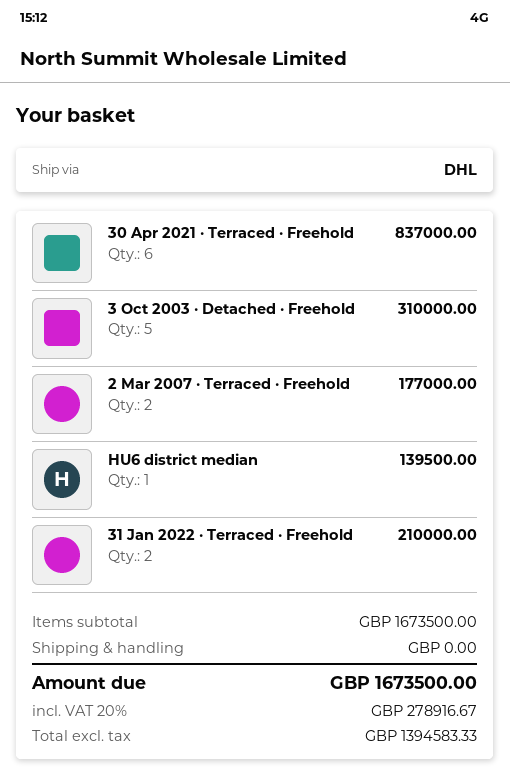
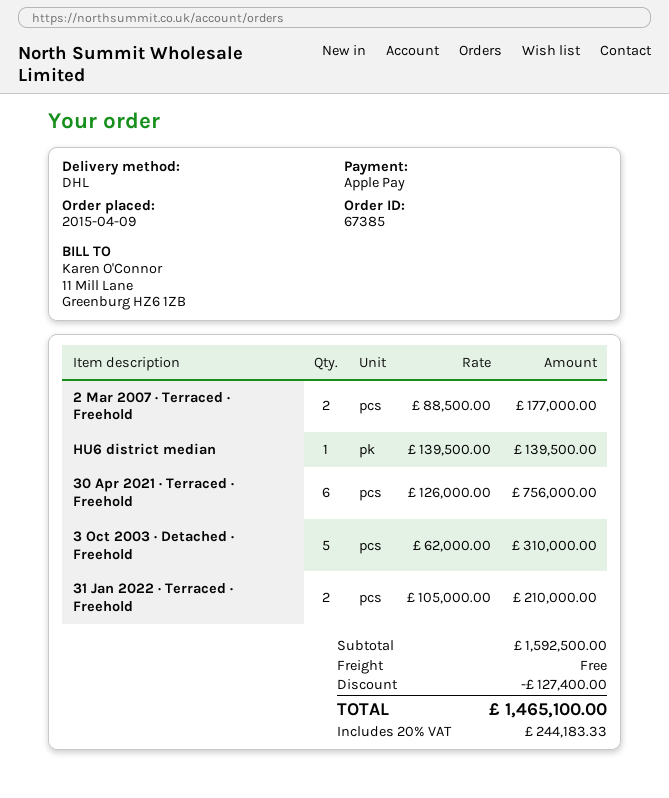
30 Apr 2021 · Terraced · Freehold: 6 for 837000.00 -> 6 for 756000.00
subtotal: 1673500.00 -> 1592500.00
discount: none -> 127400.00
tax: 20% = 278916.67 -> 20% = 244183.33
total: 1673500.00 -> 1465100.00

